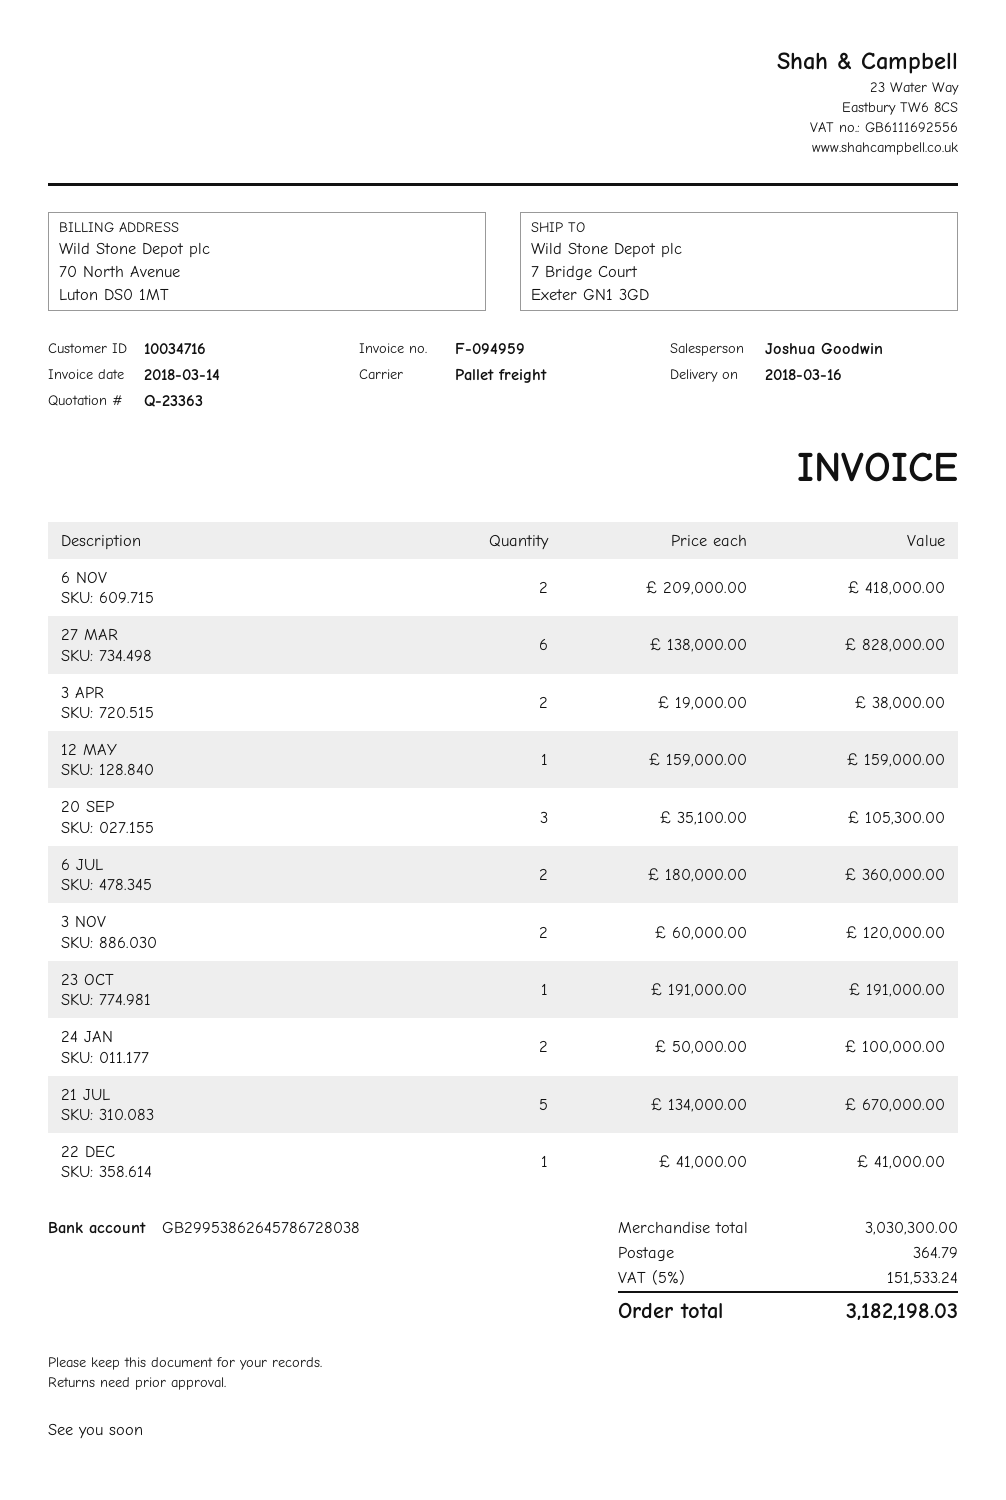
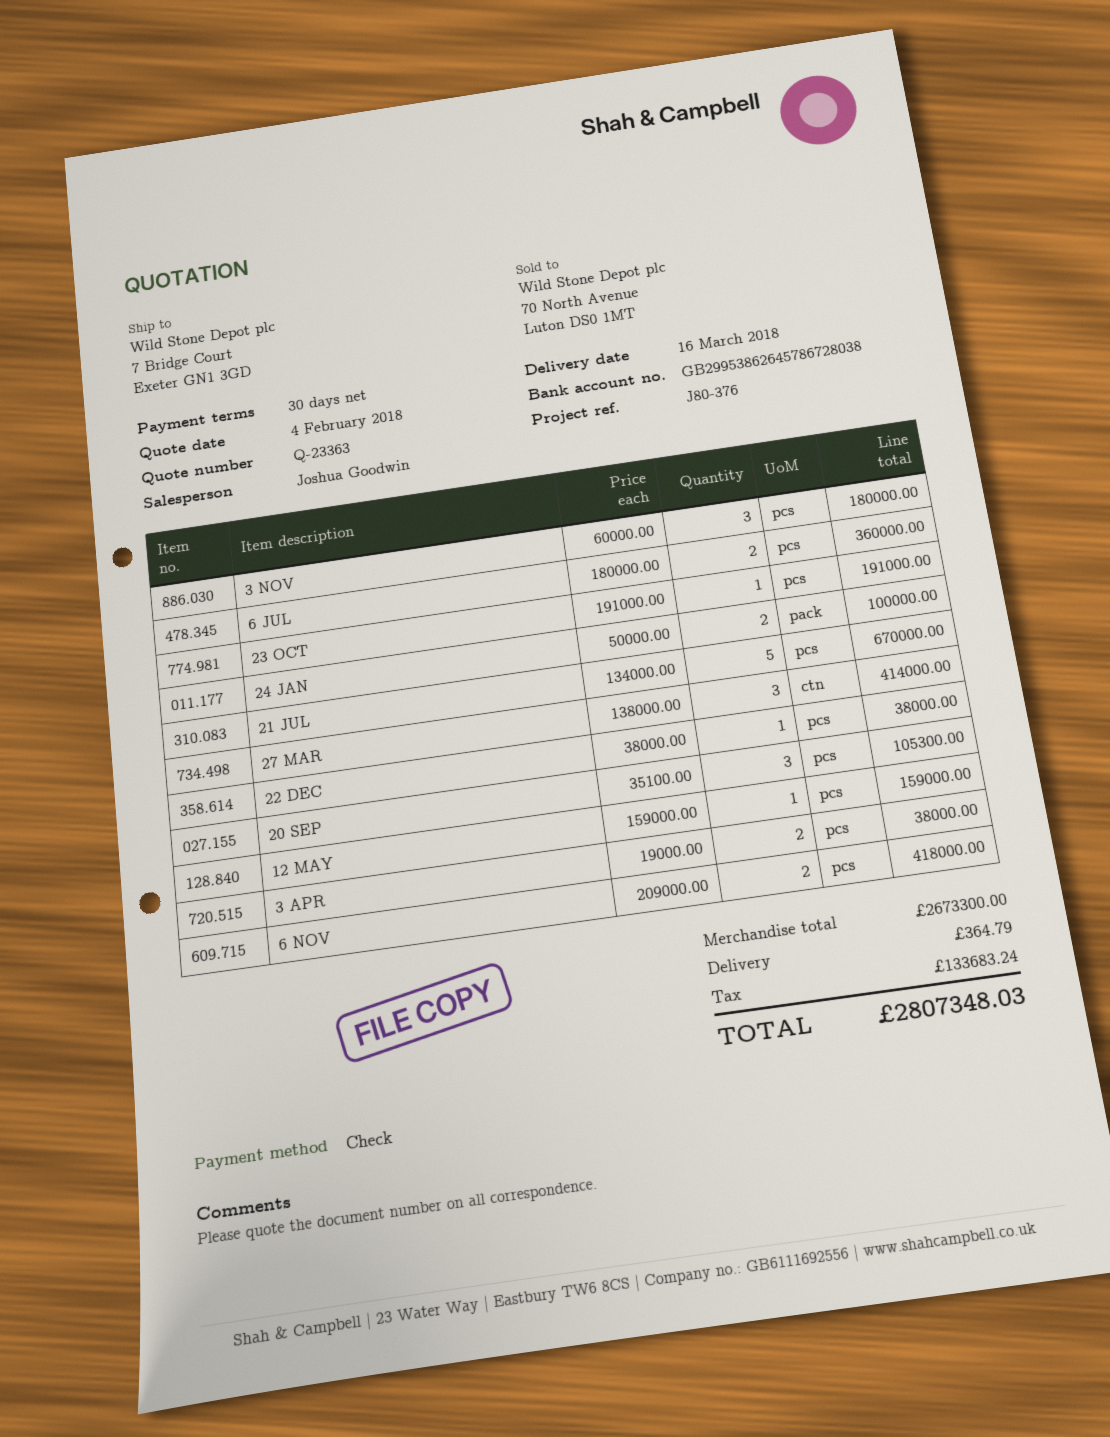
27 MAR: 6 x 138000.00 = 828000.00 -> 3 x 138000.00 = 414000.00
3 NOV: 2 x 60000.00 = 120000.00 -> 3 x 60000.00 = 180000.00
22 DEC: 1 x 41000.00 = 41000.00 -> 1 x 38000.00 = 38000.00
subtotal: 3030300.00 -> 2673300.00
tax: 151533.24 -> 133683.24
total: 3182198.03 -> 2807348.03

